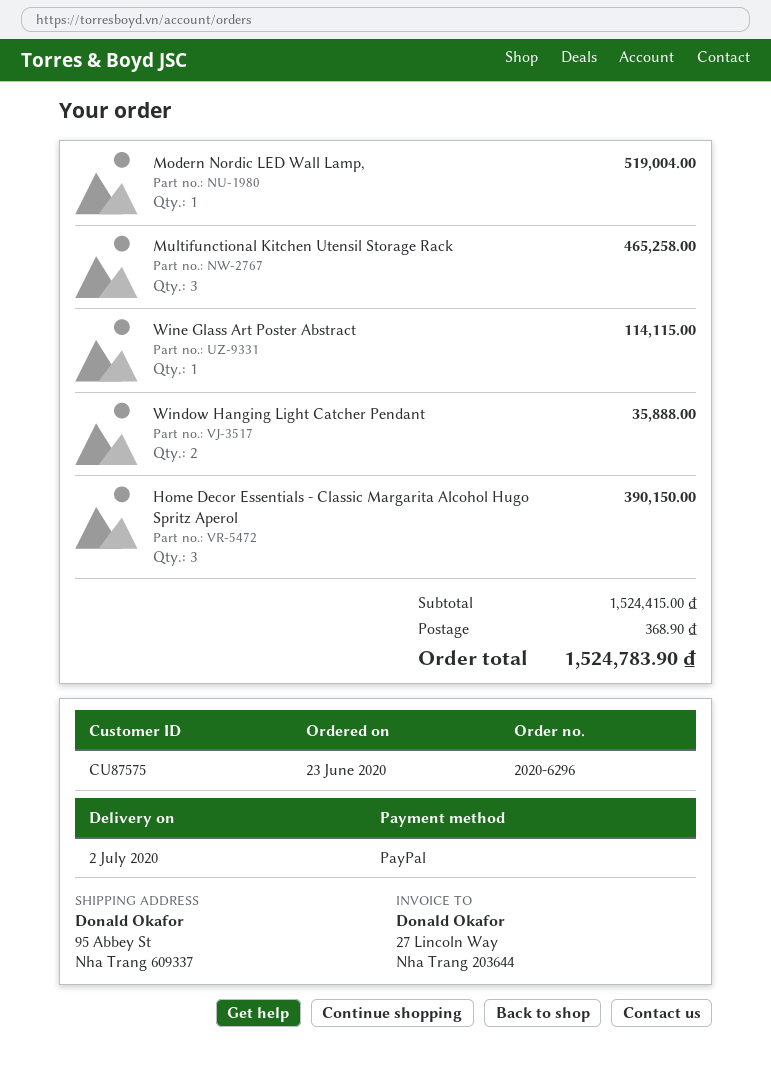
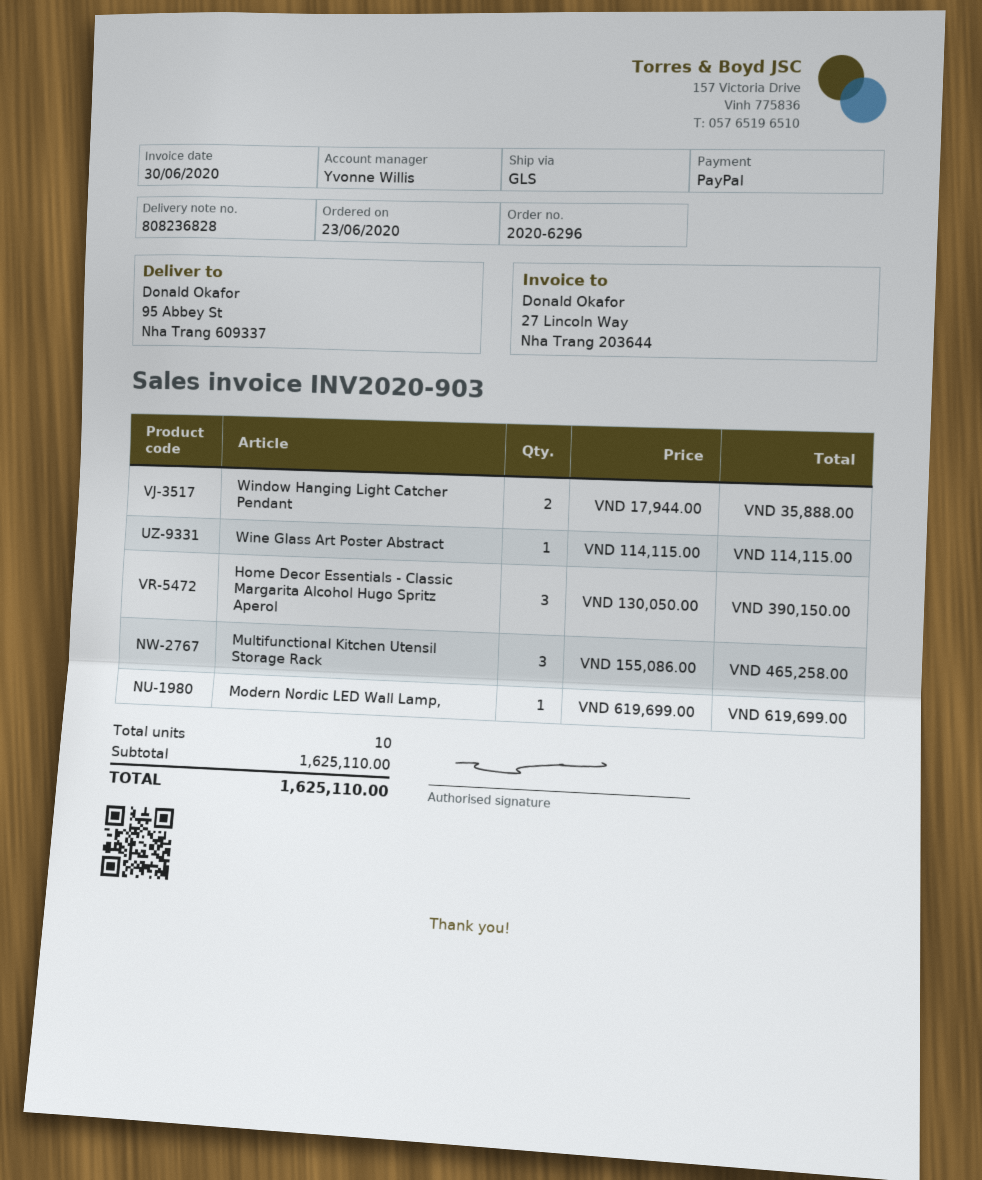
Modern Nordic LED Wall Lamp,: 1 for 519004.00 -> 1 for 619699.00
subtotal: 1524415.00 -> 1625110.00
shipping: 368.90 -> none
total: 1524783.90 -> 1625110.00

